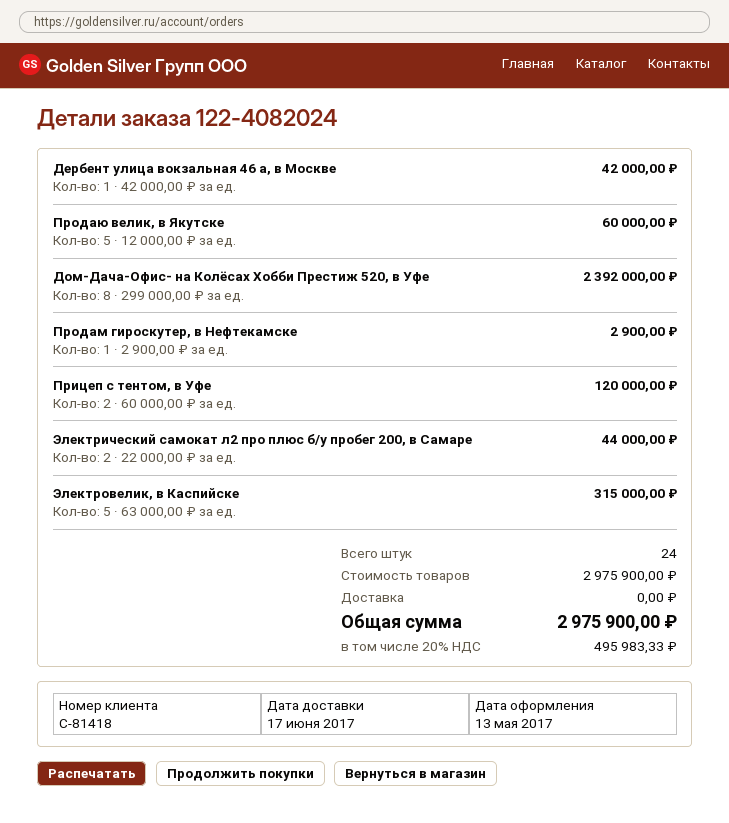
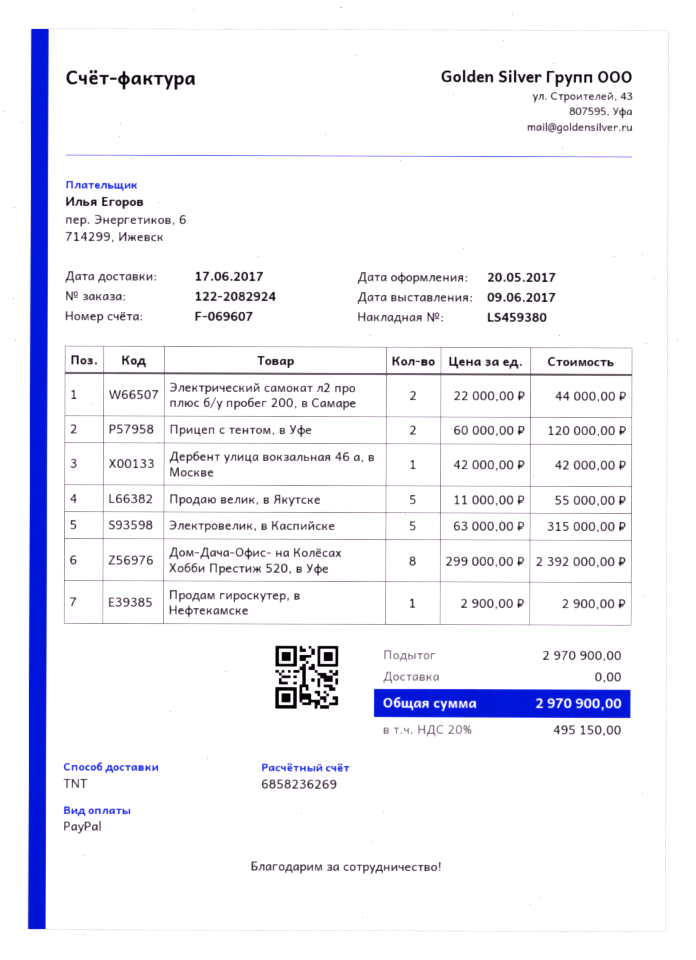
order number: 122-4082024 -> 122-2082924
order date: 2017-05-13 -> 2017-05-20
Продаю велик, в Якутске: 5 x 12000.00 = 60000.00 -> 5 x 11000.00 = 55000.00
subtotal: 2975900.00 -> 2970900.00
tax: 20% = 495983.33 -> 20% = 495150.00
total: 2975900.00 -> 2970900.00

